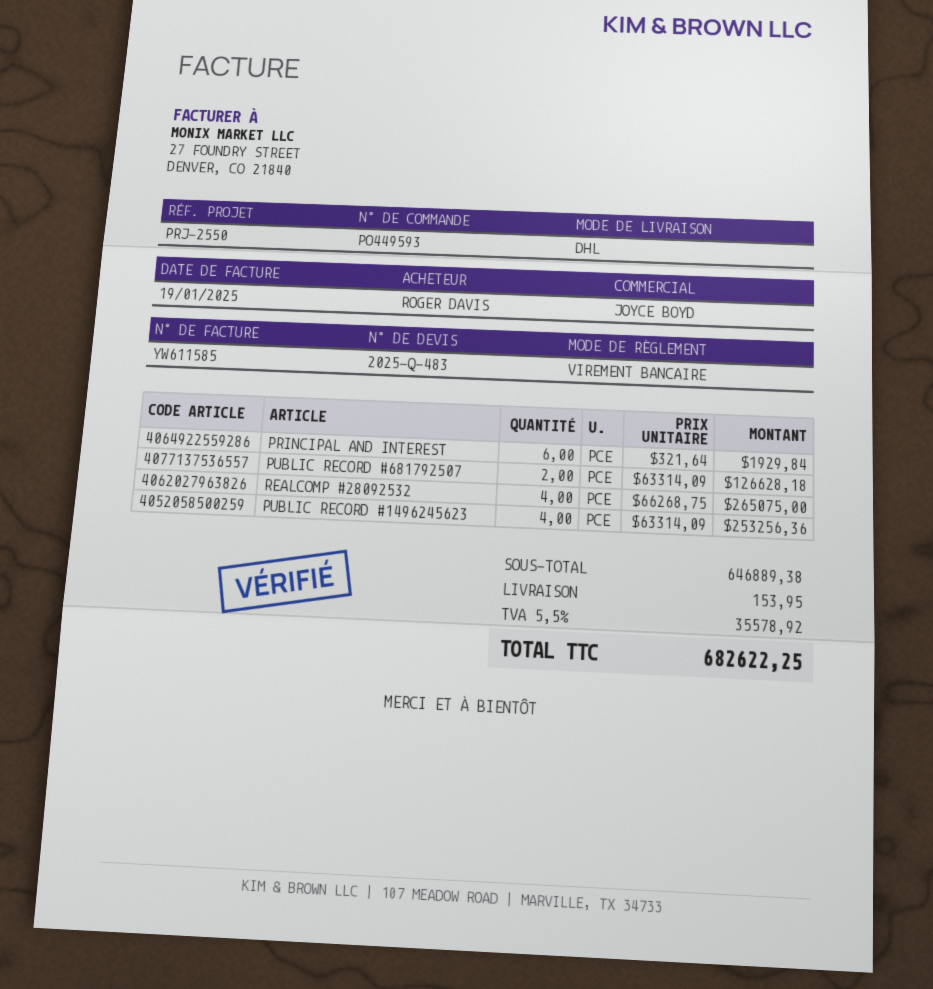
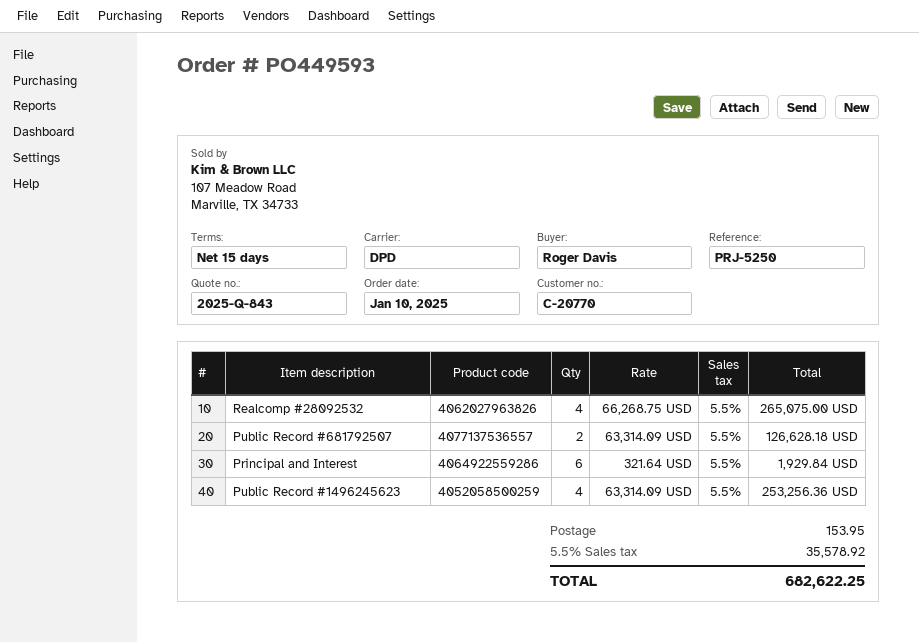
quote number: 2025-Q-483 -> 2025-Q-843
reference: PRJ-2550 -> PRJ-5250
shipping method: DHL -> DPD

